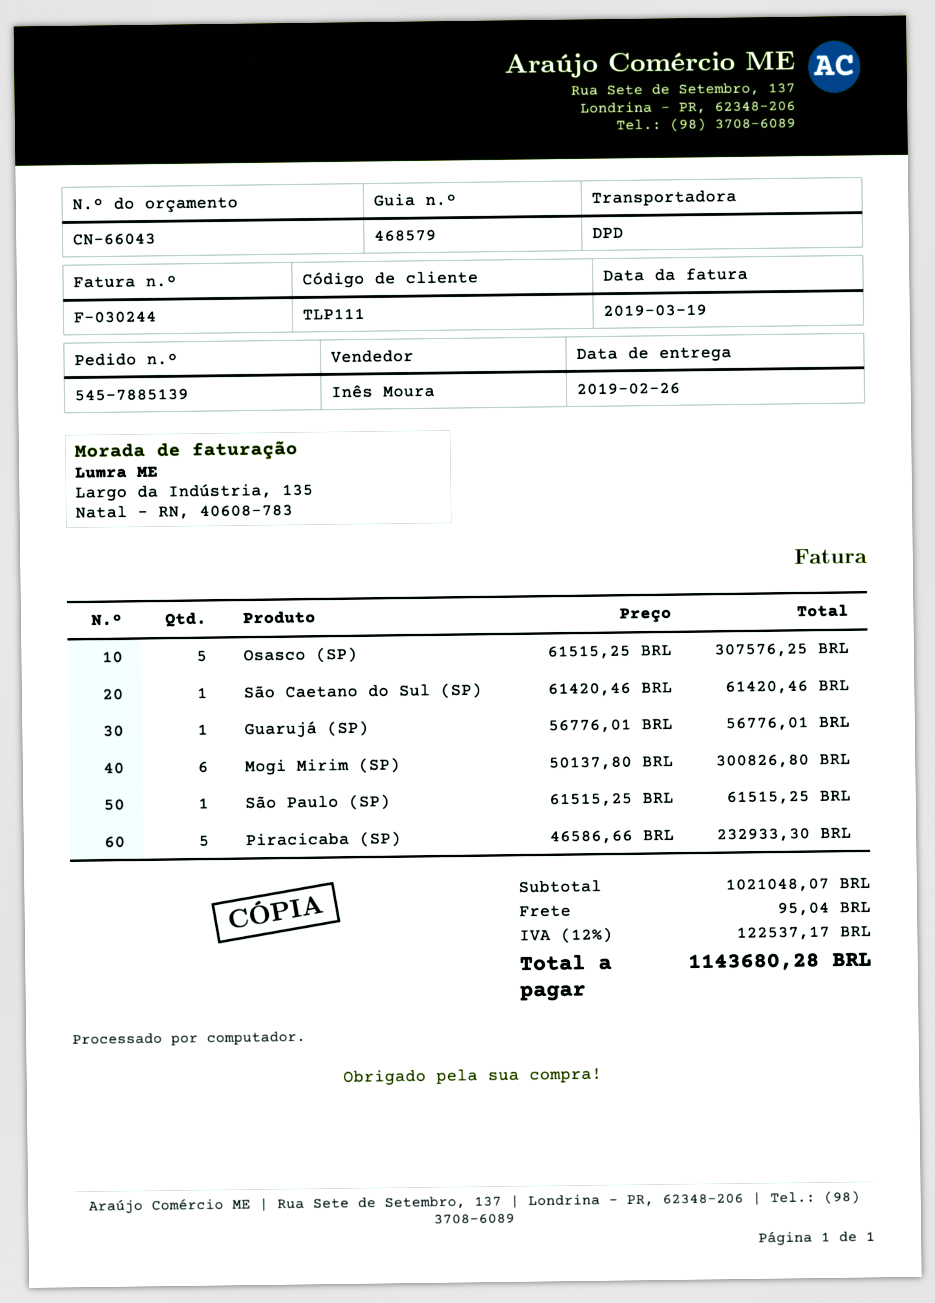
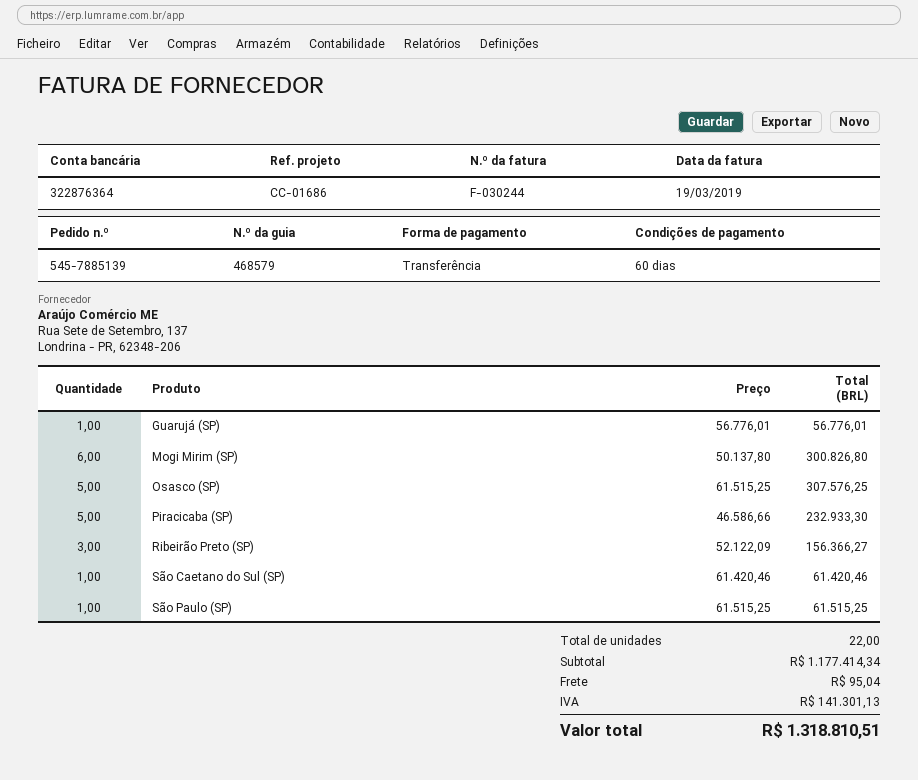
Ribeirão Preto (SP): none -> 3 x 52122.09 = 156366.27
subtotal: 1021048.07 -> 1177414.34
tax: 122537.17 -> 141301.13
total: 1143680.28 -> 1318810.51

